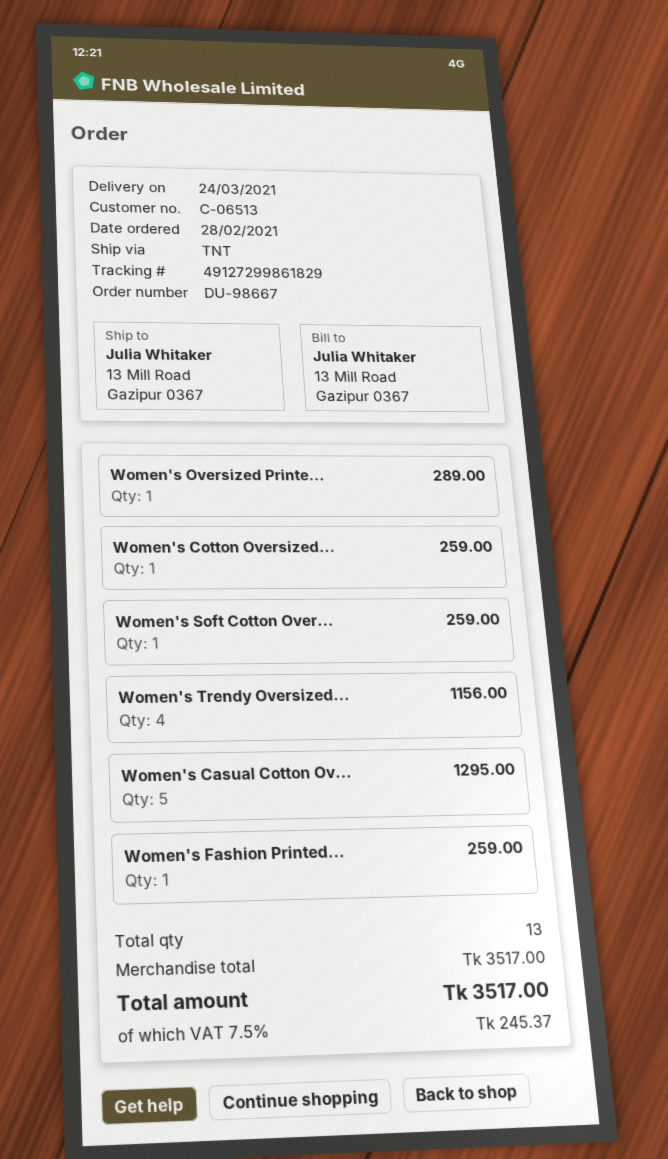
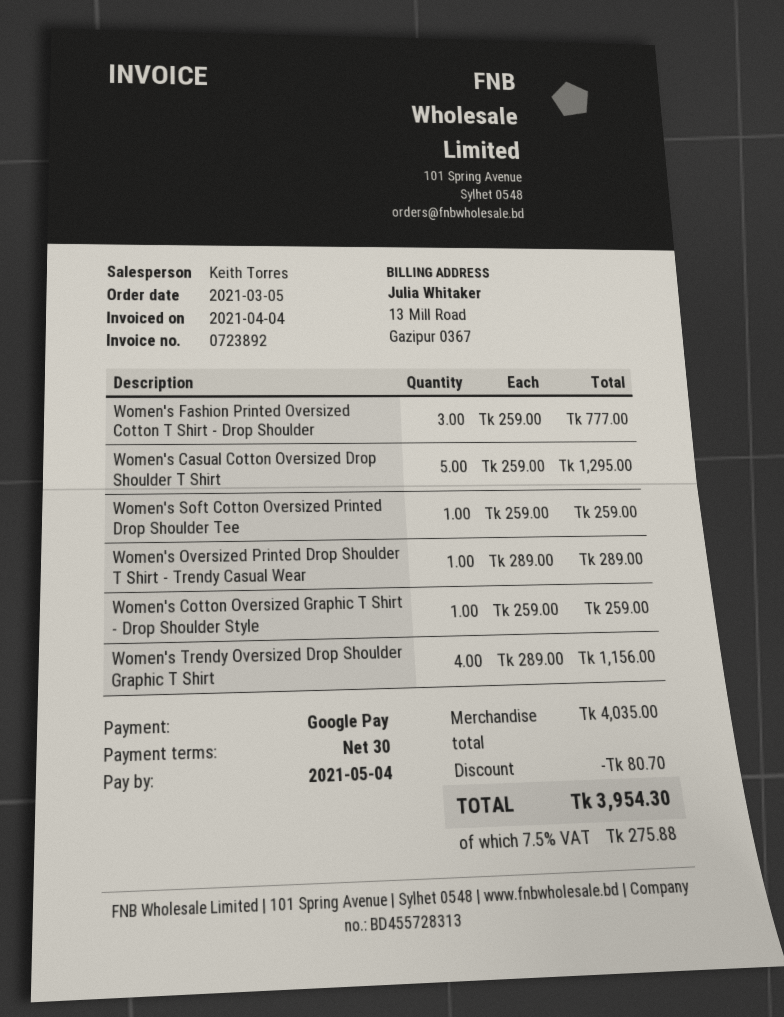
order date: 2021-02-28 -> 2021-03-05
Women's Fashion Printed...: 1 for 259.00 -> 3 for 777.00
subtotal: 3517.00 -> 4035.00
discount: none -> 80.70
tax: 7.5% = 245.37 -> 7.5% = 275.88
total: 3517.00 -> 3954.30

